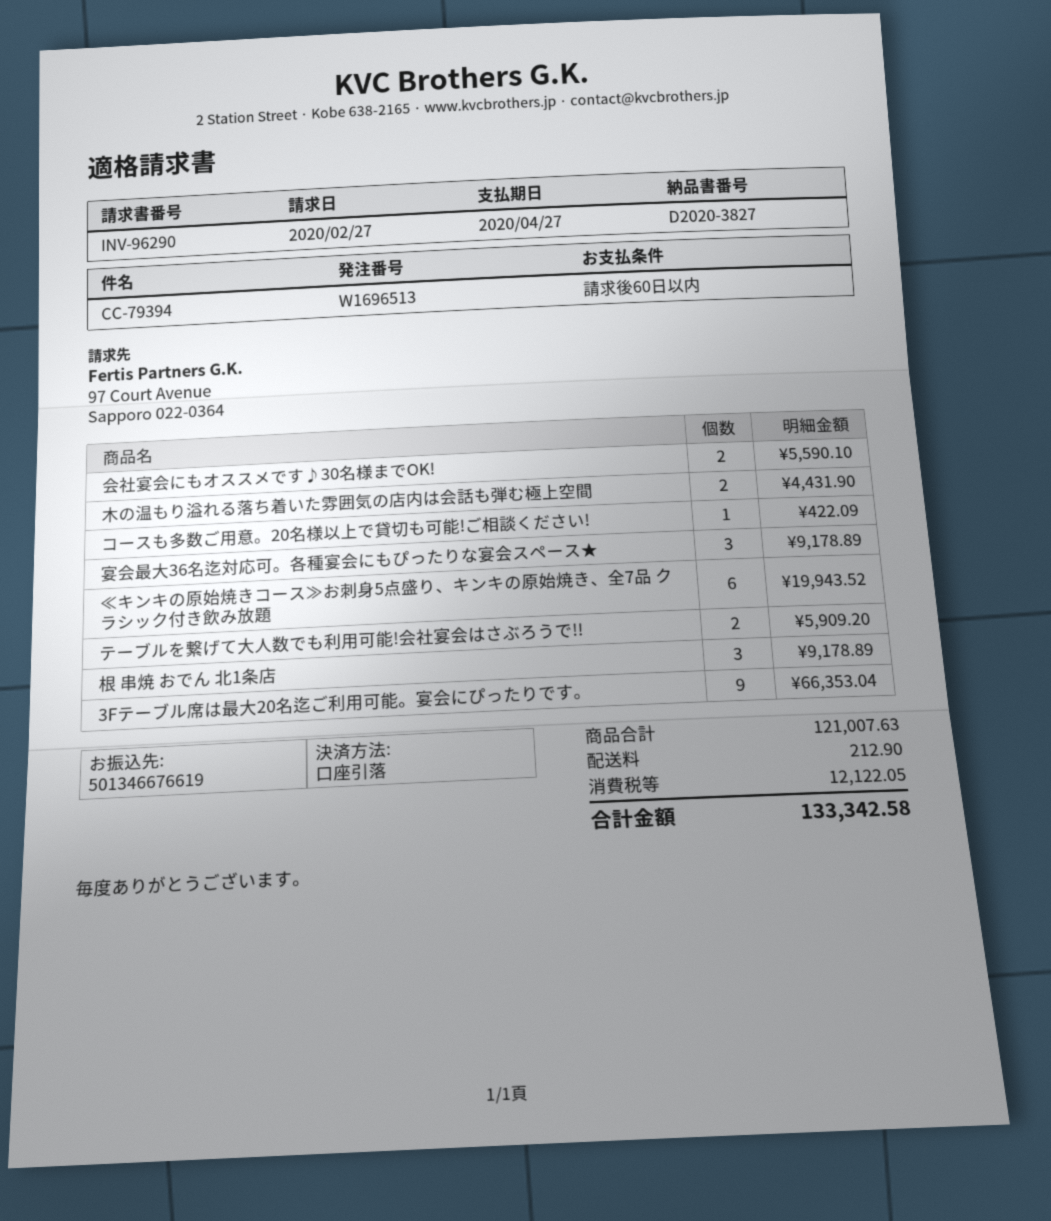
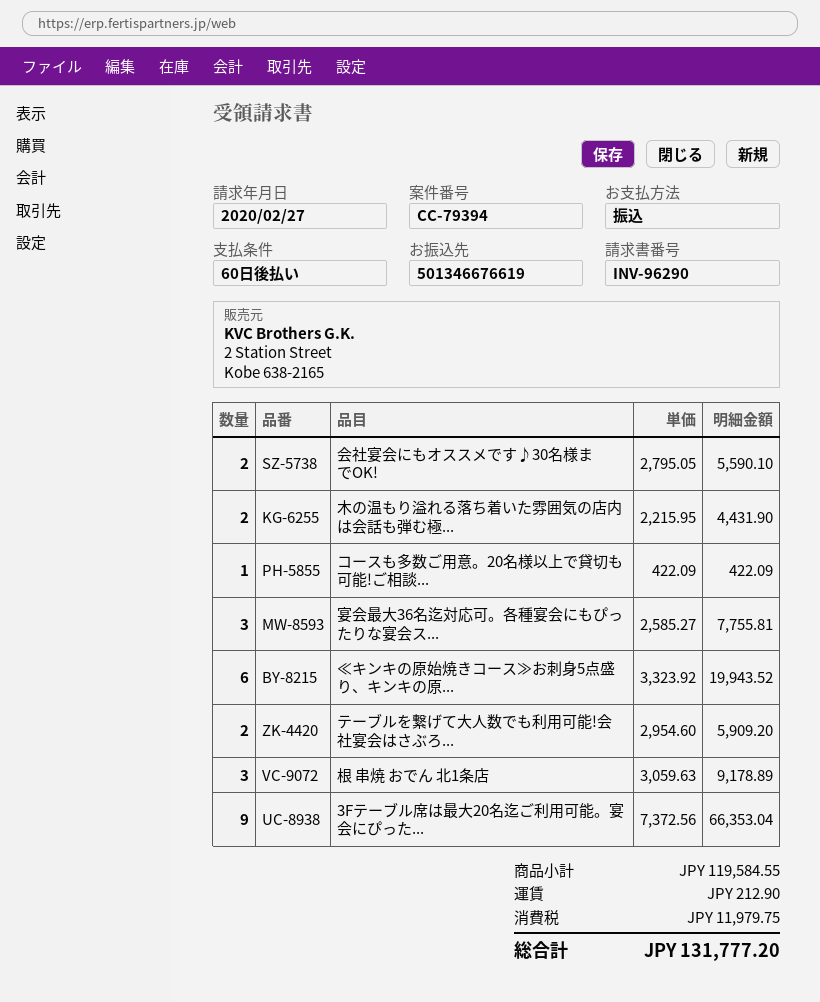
payment method: direct debit -> bank transfer
宴会最大36名迄対応可。各種宴会にもぴったりな宴会スペース★: 3 for 9178.89 -> 3 for 7755.81
subtotal: 121007.63 -> 119584.55
tax: 12122.05 -> 11979.75
total: 133342.58 -> 131777.20

